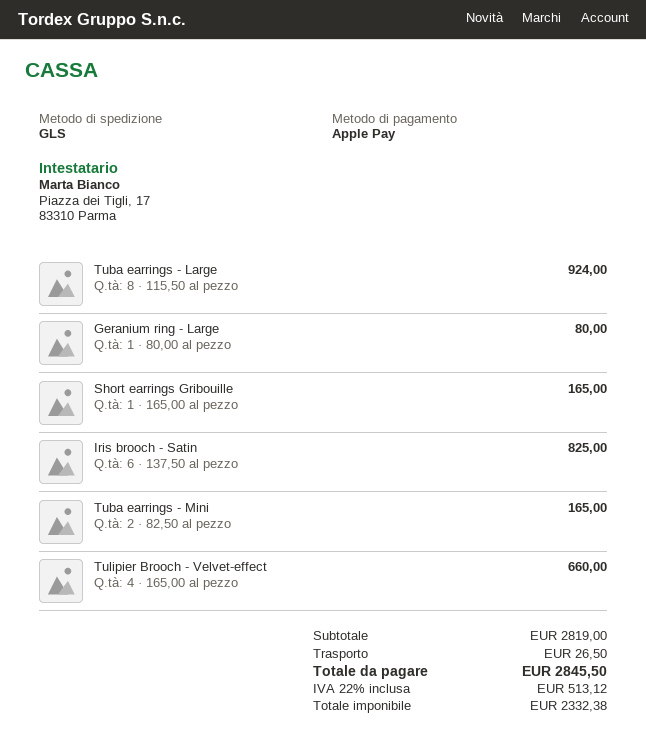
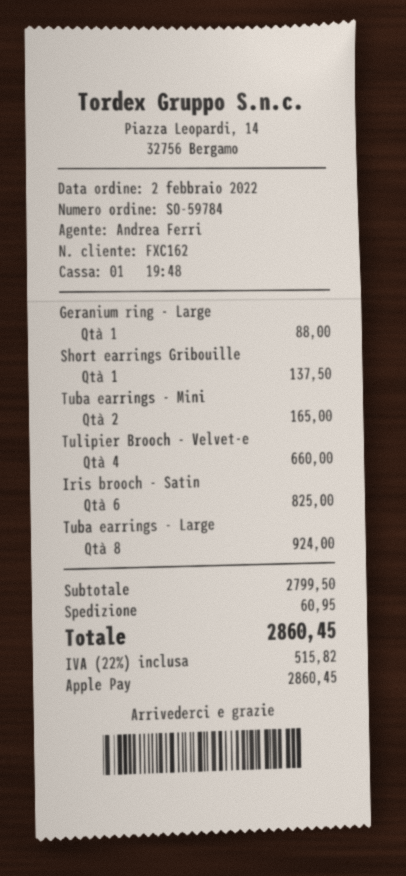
Geranium ring - Large: 1 for 80.00 -> 1 for 88.00
Short earrings Gribouille: 1 for 165.00 -> 1 for 137.50
subtotal: 2819.00 -> 2799.50
shipping: 26.50 -> 60.95
tax: 22% = 513.12 -> 22% = 515.82
total: 2845.50 -> 2860.45

